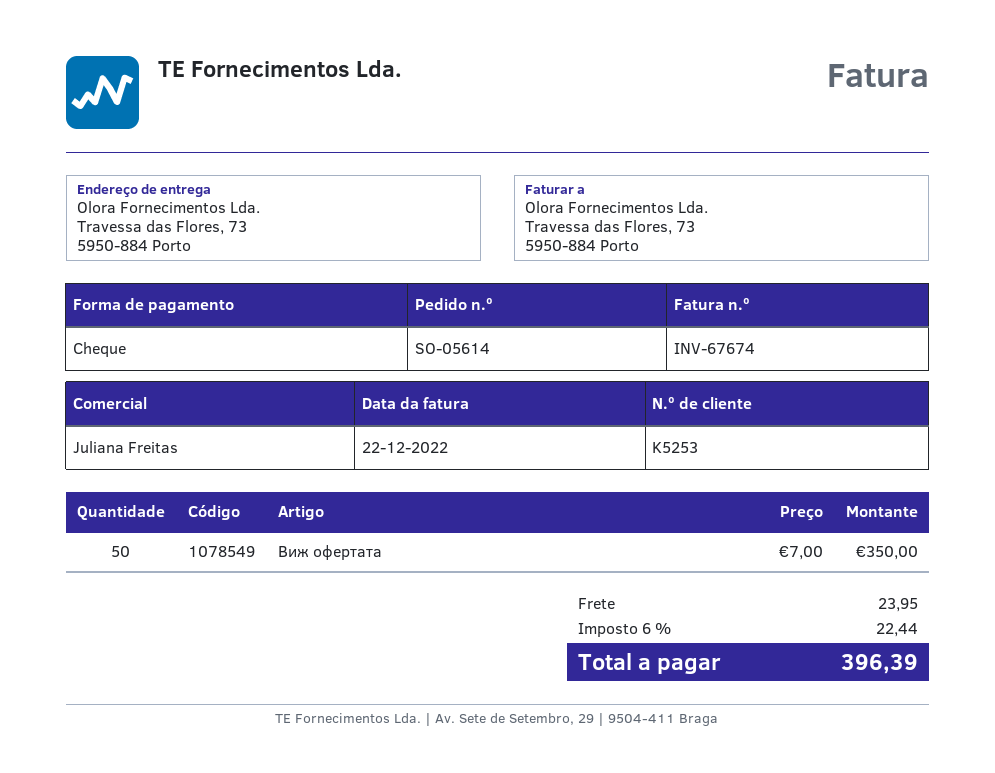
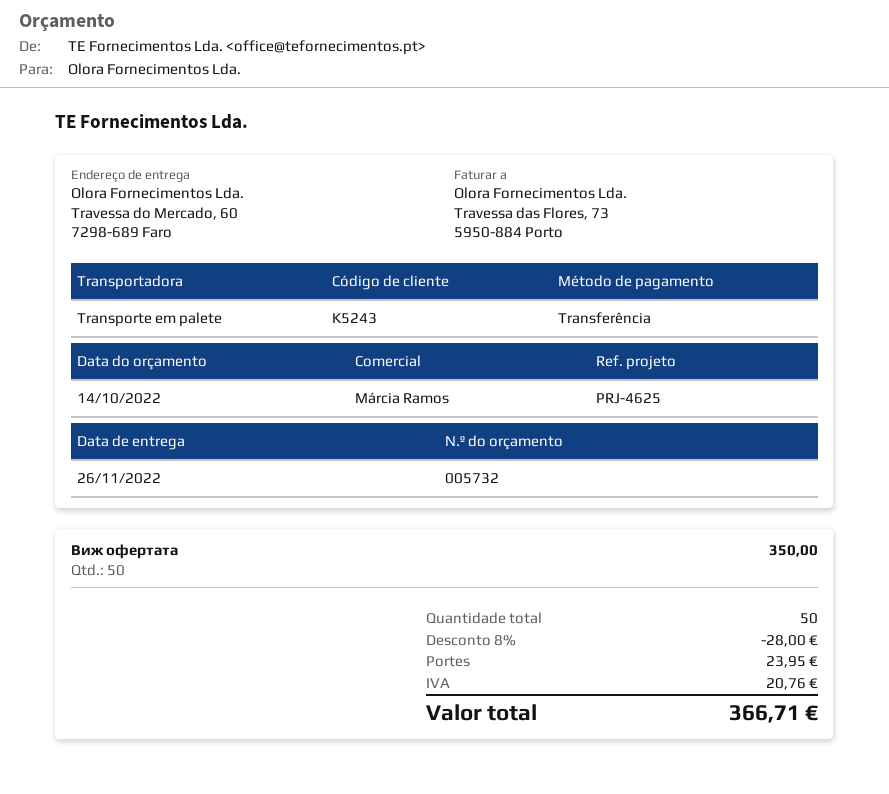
customer number: K5253 -> K5243
sales rep: Juliana Freitas -> Márcia Ramos
payment method: cheque -> bank transfer
ship to: Travessa das Flores, 73, 5950-884 Porto -> Travessa do Mercado, 60, 7298-689 Faro
discount: none -> 8% = 28.00
tax: 22.44 -> 20.76
total: 396.39 -> 366.71

